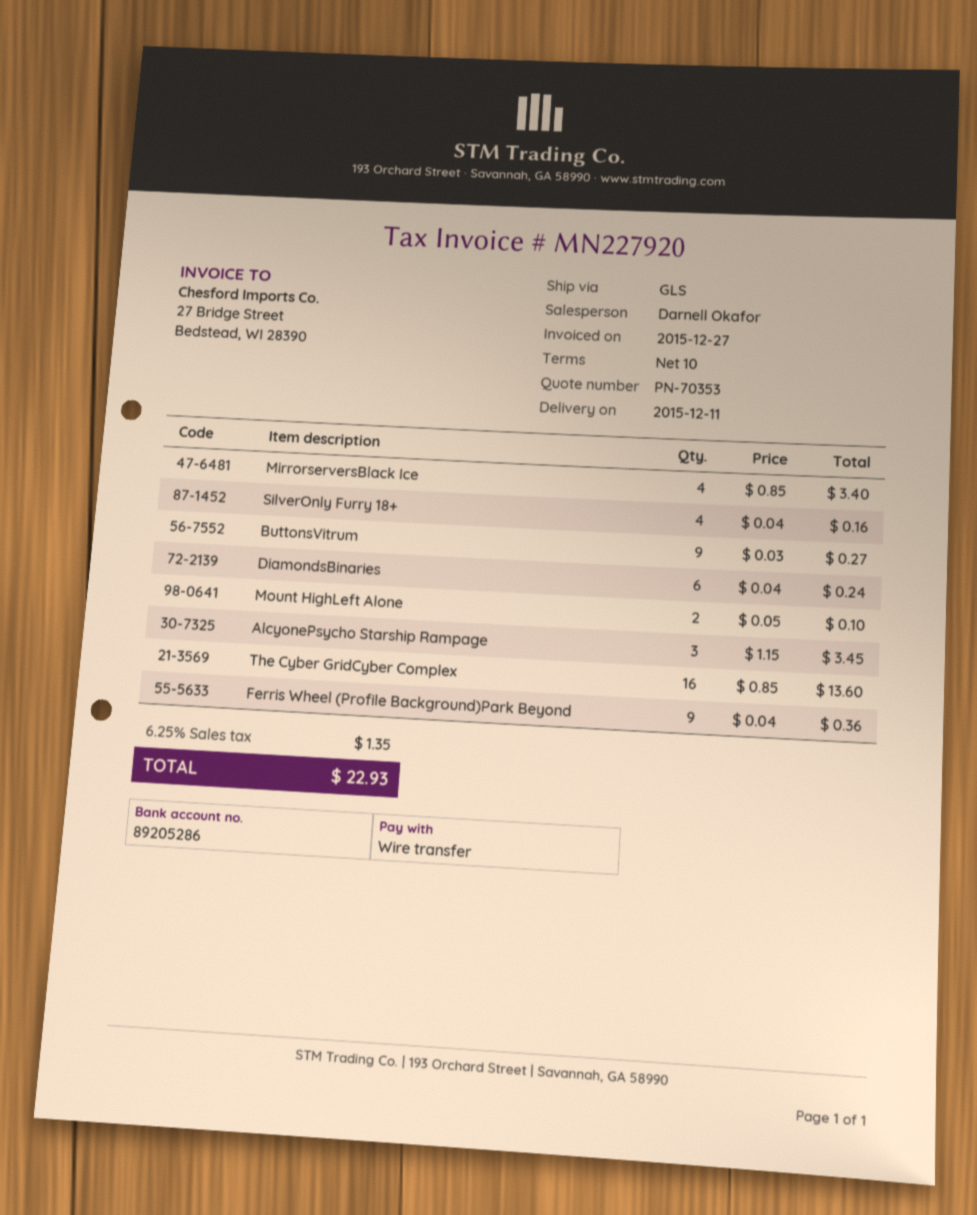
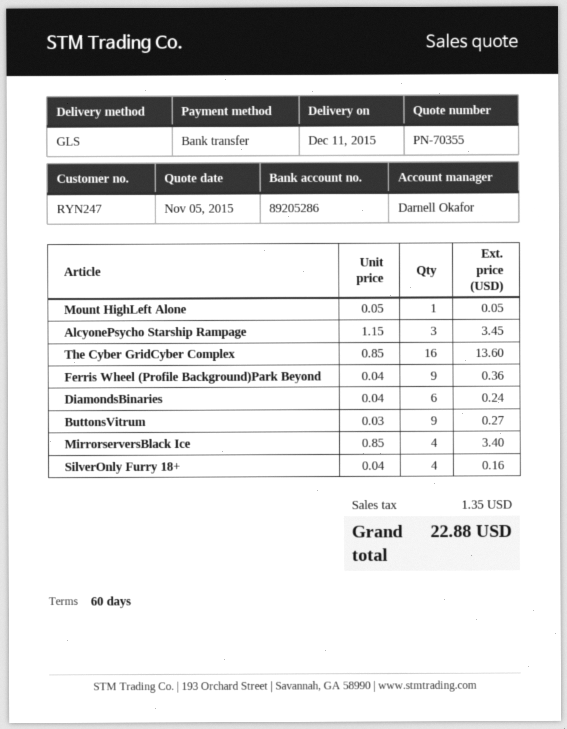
quote number: PN-70353 -> PN-70355
payment terms: 10 days -> 60 days
Mount HighLeft Alone: 2 x 0.05 = 0.10 -> 1 x 0.05 = 0.05
total: 22.93 -> 22.88

